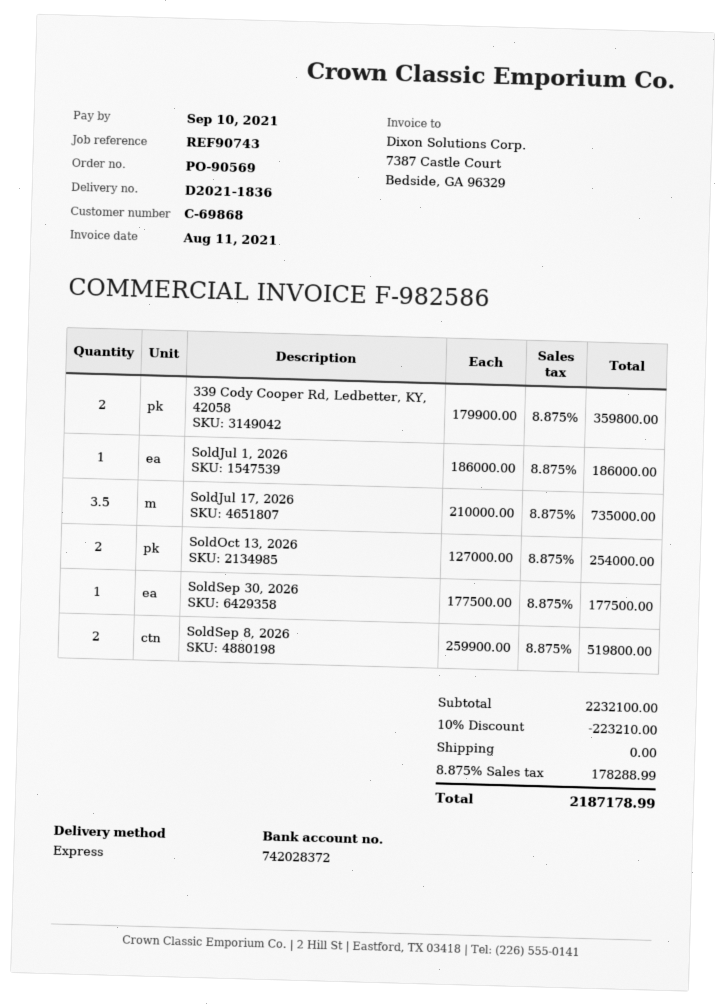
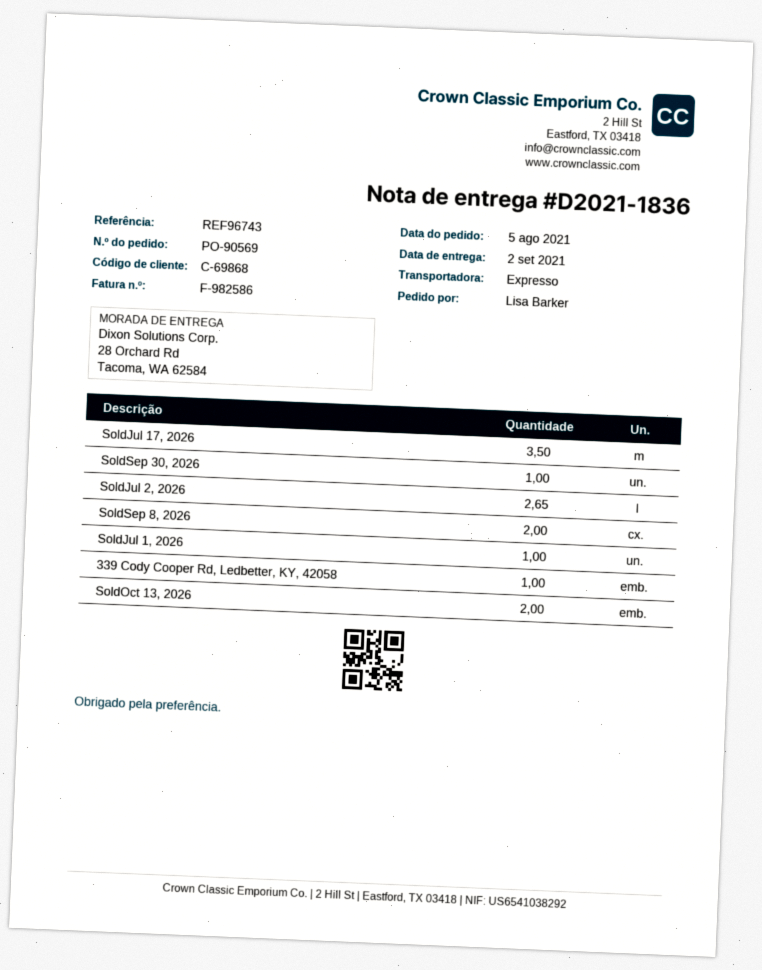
reference: REF90743 -> REF96743
339 Cody Cooper Rd, Ledbetter, KY, 42058: 2 -> 1
SoldJul 2, 2026: none -> 2.65

